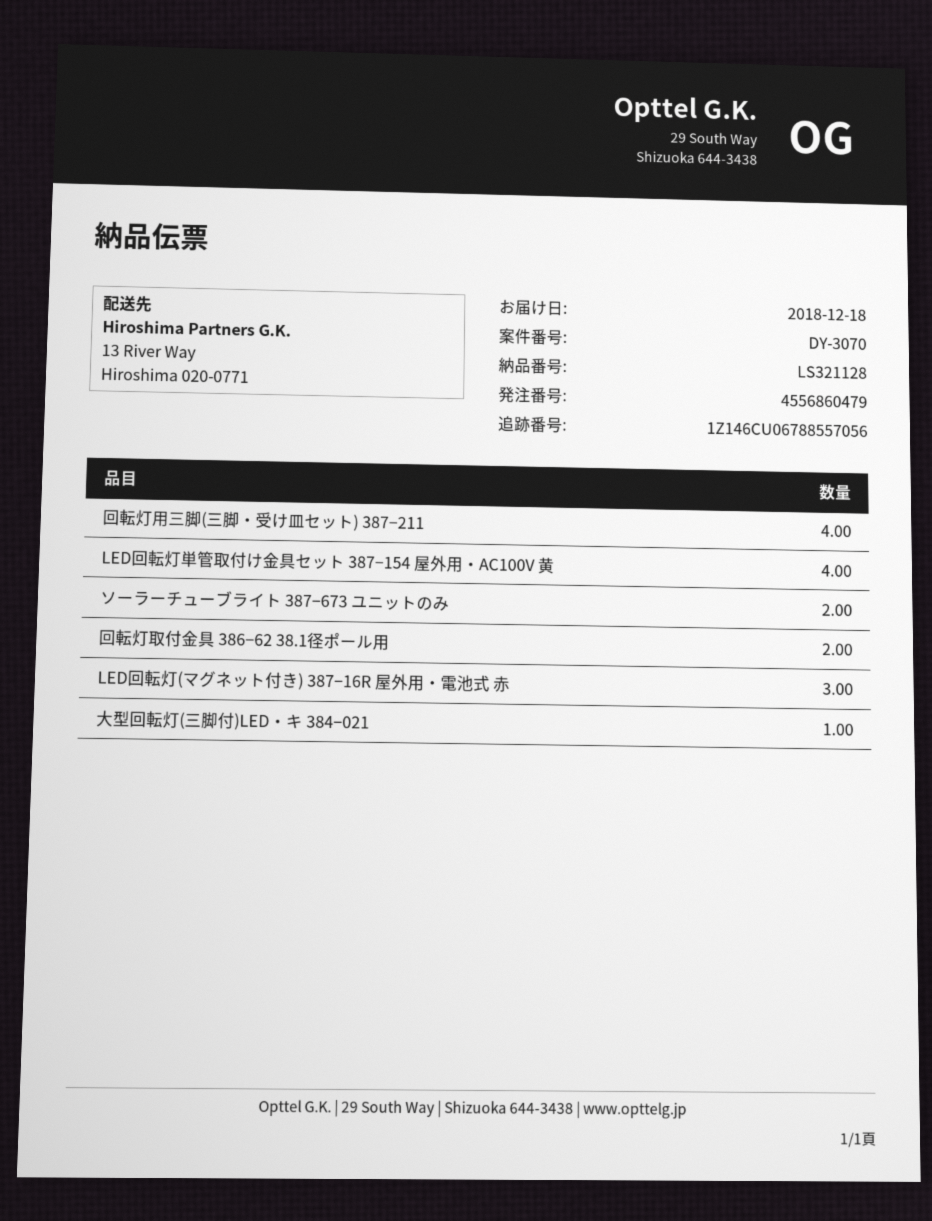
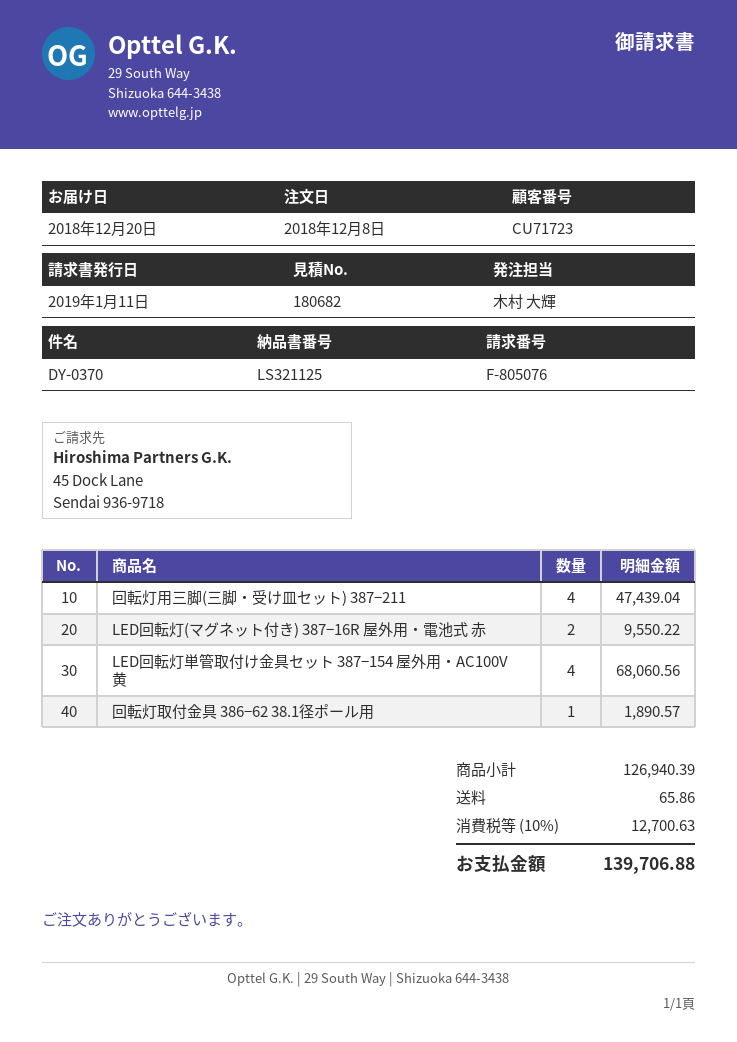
delivery note number: LS321128 -> LS321125
delivery date: 2018-12-18 -> 2018-12-20
reference: DY-3070 -> DY-0370
ソーラーチューブライト 387−673 ユニットのみ: 2 -> none
回転灯取付金具 386−62 38.1径ポール用: 2 -> 1
LED回転灯(マグネット付き) 387−16R 屋外用・電池式 赤: 3 -> 2
大型回転灯(三脚付)LED・キ 384−021: 1 -> none

